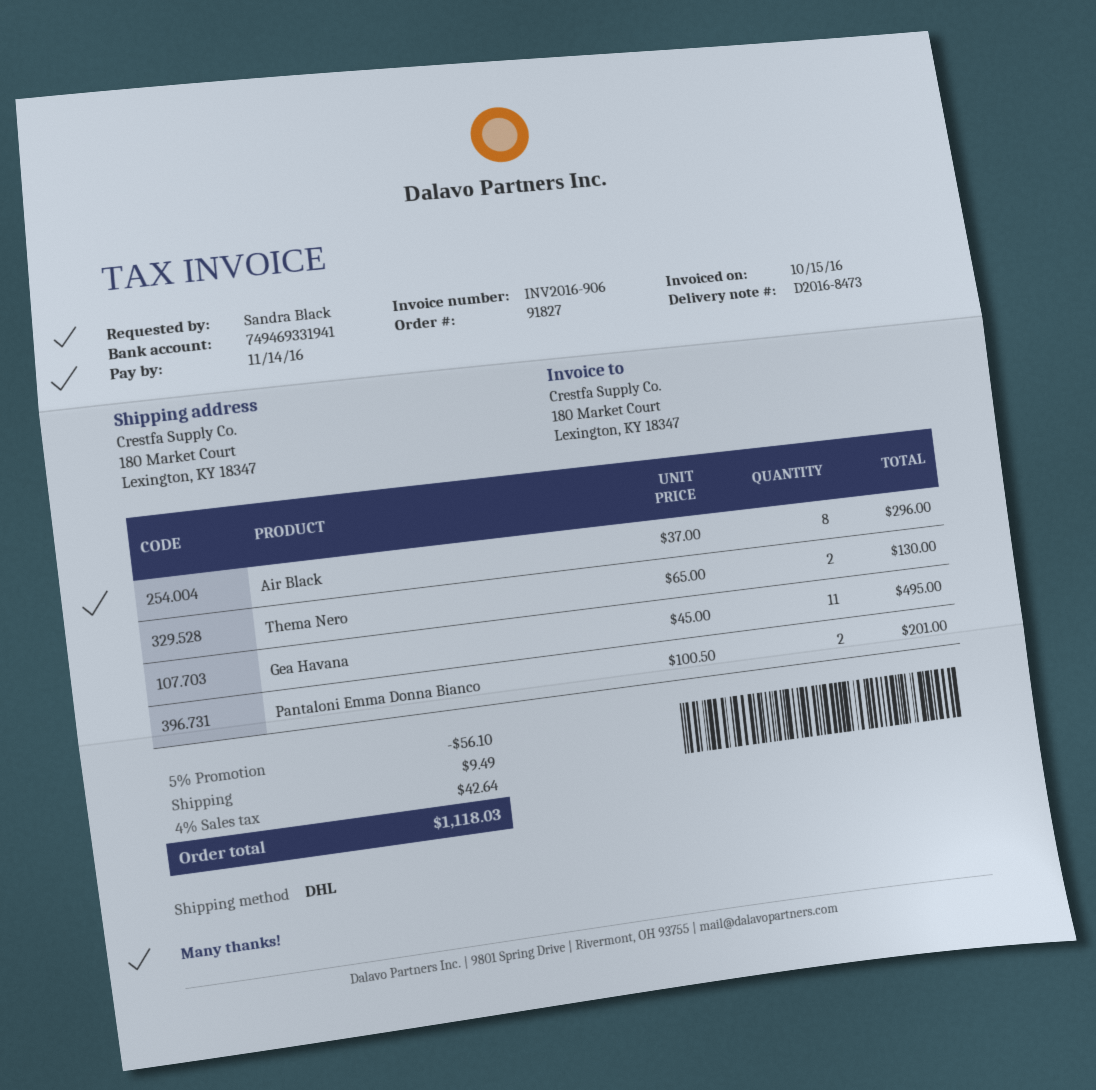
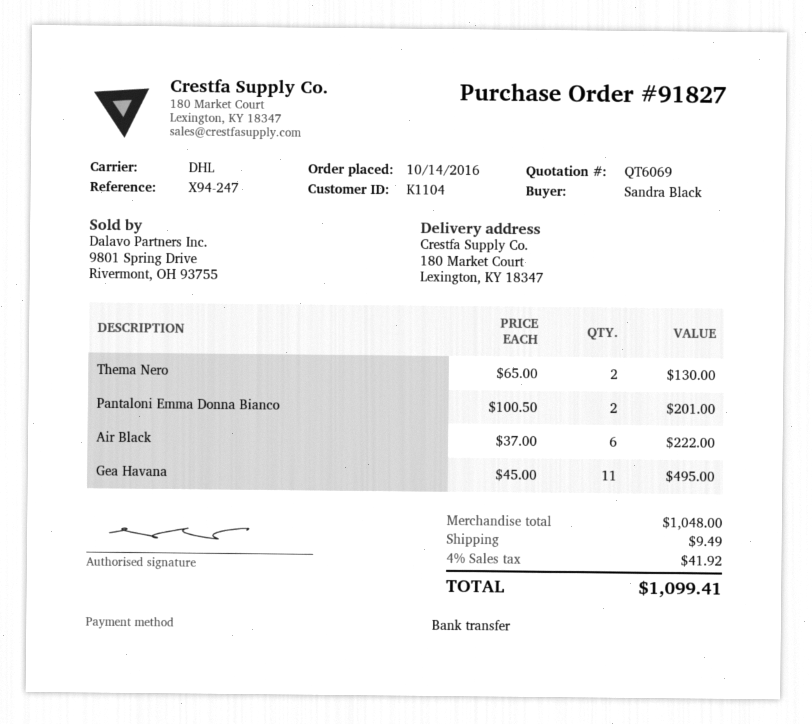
Air Black: 8 x 37.00 = 296.00 -> 6 x 37.00 = 222.00
discount: 5% = 56.10 -> none
tax: 4% = 42.64 -> 4% = 41.92
total: 1118.03 -> 1099.41

